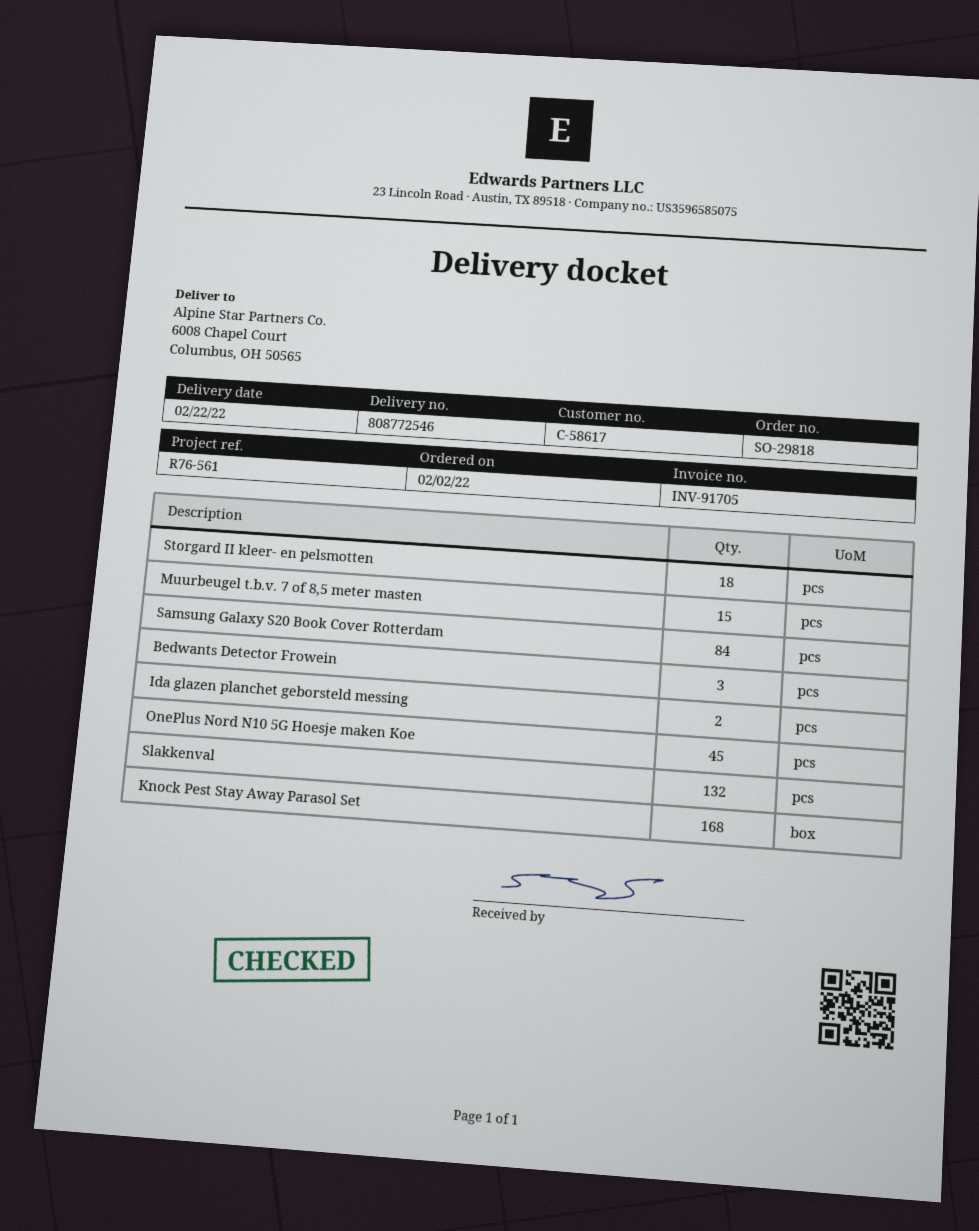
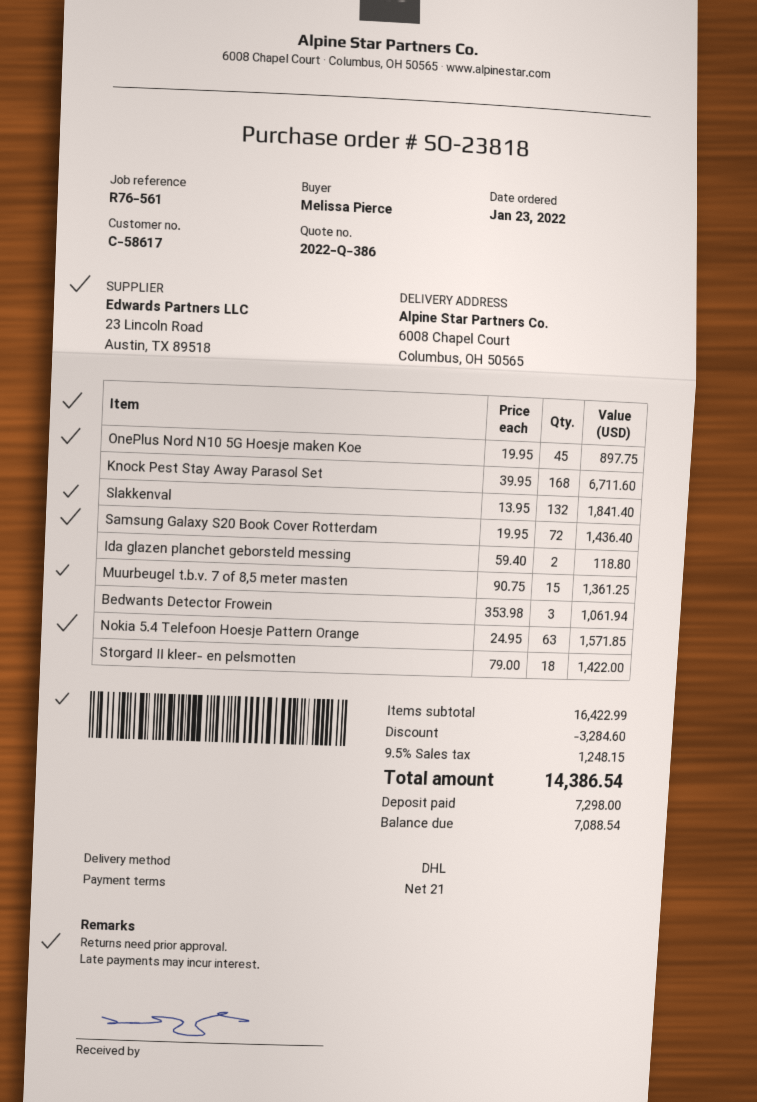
order number: SO-29818 -> SO-23818
order date: 2022-02-02 -> 2022-01-23
Samsung Galaxy S20 Book Cover Rotterdam: 84 -> 72
Nokia 5.4 Telefoon Hoesje Pattern Orange: none -> 63

